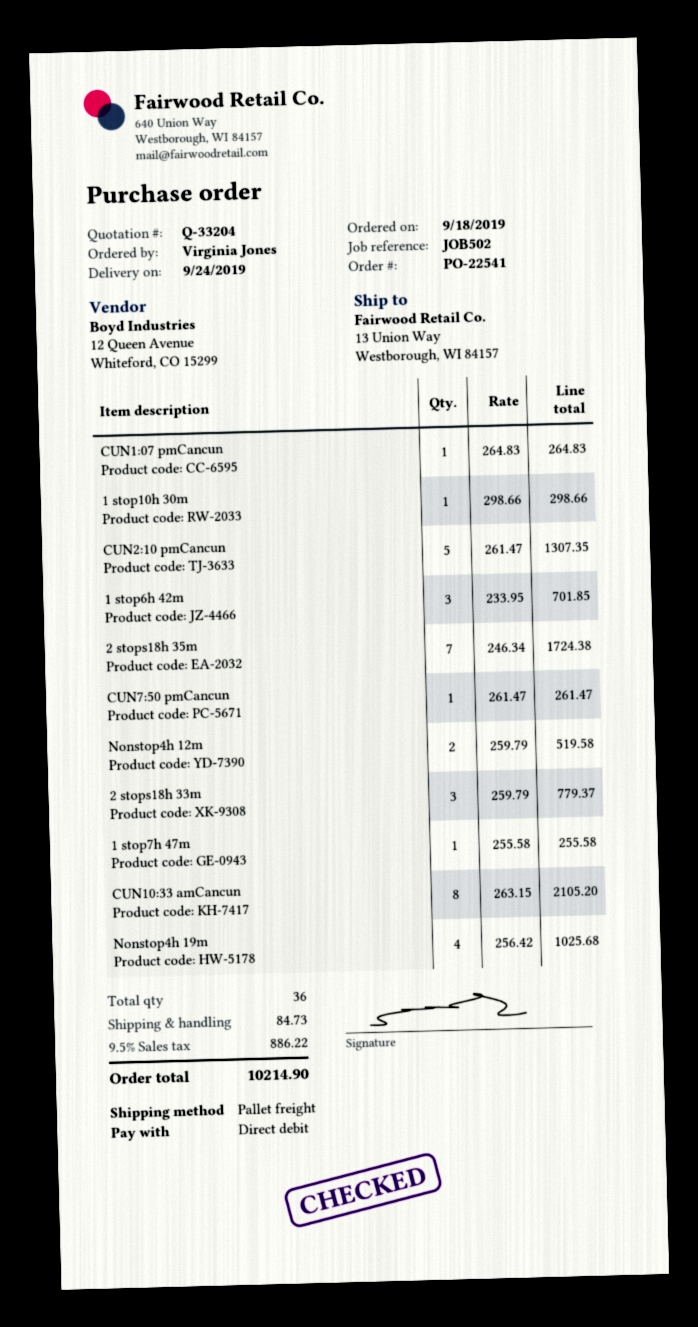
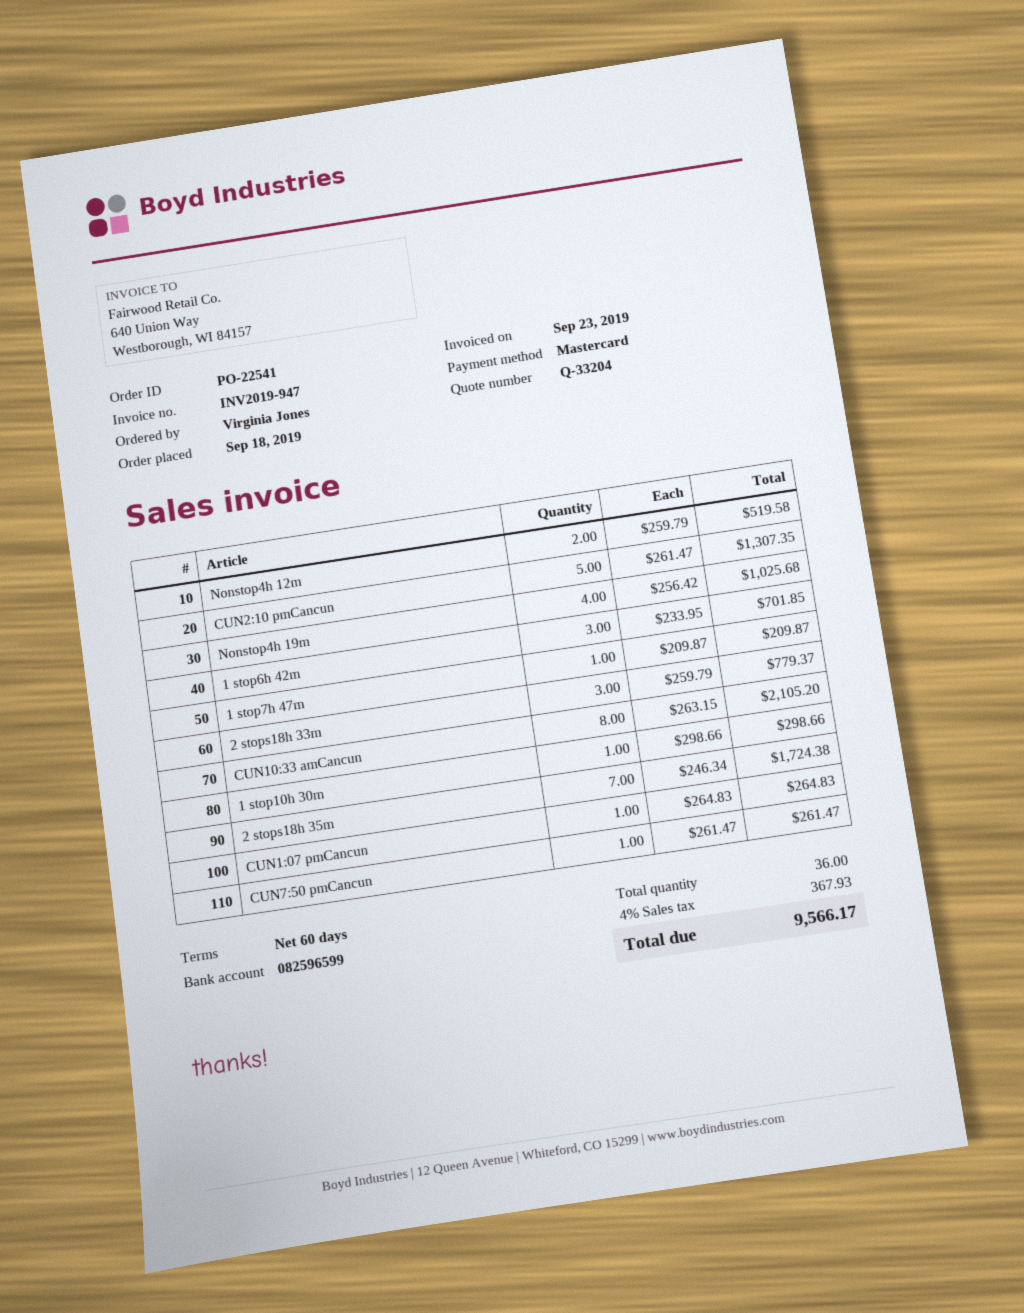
payment method: direct debit -> Mastercard
1 stop7h 47m: 1 x 255.58 = 255.58 -> 1 x 209.87 = 209.87
shipping: 84.73 -> none
tax: 9.5% = 886.22 -> 4% = 367.93
total: 10214.90 -> 9566.17

